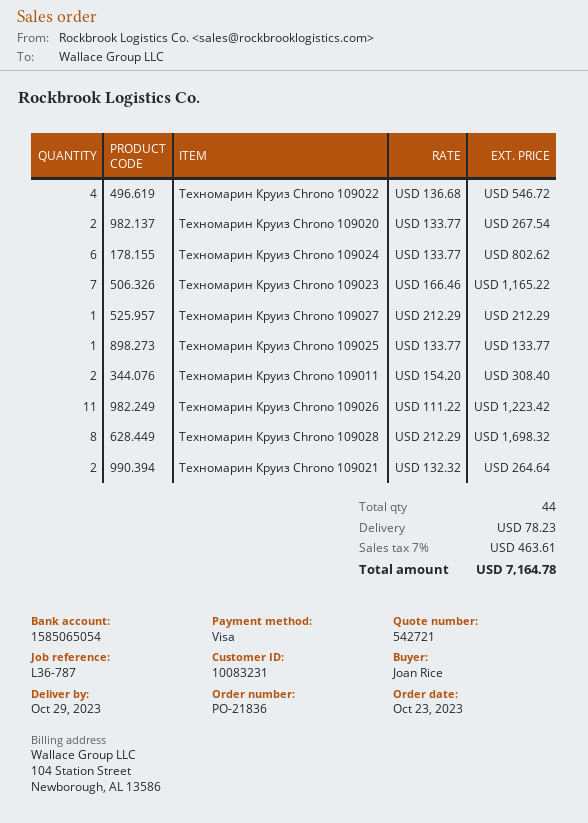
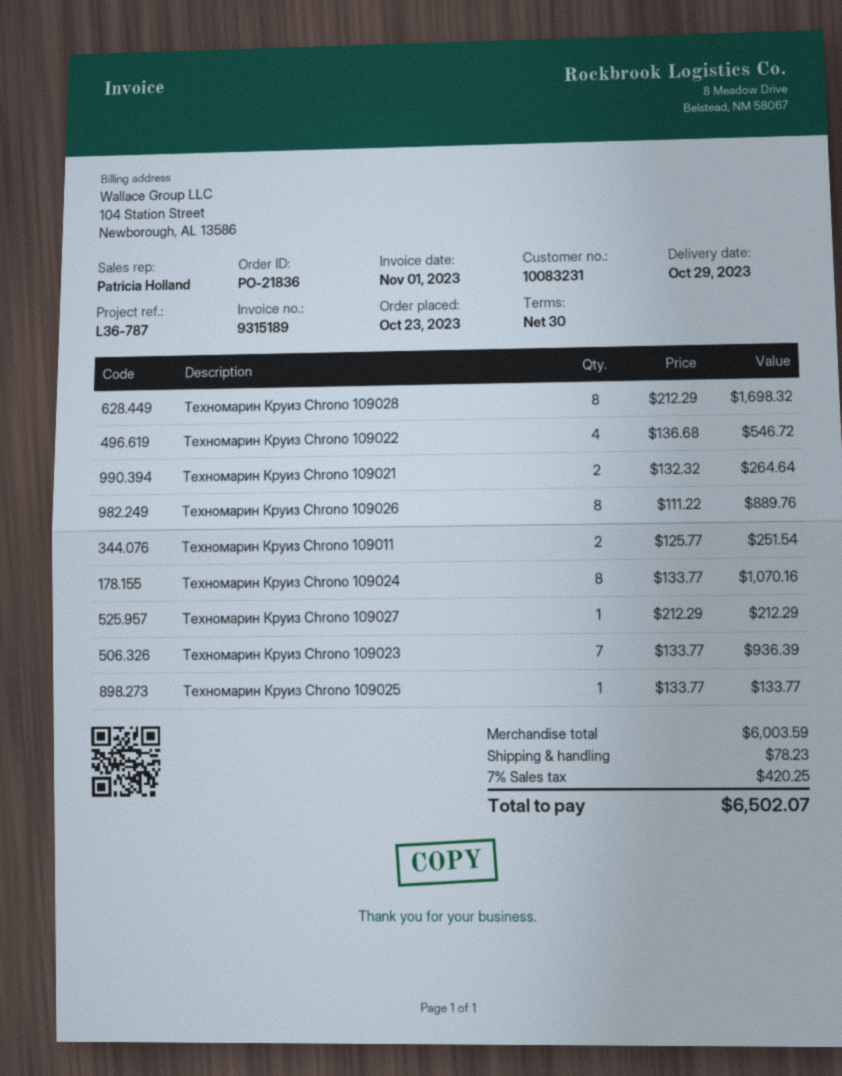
Техномарин Круиз Chrono 109020: 2 x 133.77 = 267.54 -> none
Техномарин Круиз Chrono 109024: 6 x 133.77 = 802.62 -> 8 x 133.77 = 1070.16
Техномарин Круиз Chrono 109023: 7 x 166.46 = 1165.22 -> 7 x 133.77 = 936.39
Техномарин Круиз Chrono 109011: 2 x 154.20 = 308.40 -> 2 x 125.77 = 251.54
Техномарин Круиз Chrono 109026: 11 x 111.22 = 1223.42 -> 8 x 111.22 = 889.76
tax: 7% = 463.61 -> 7% = 420.25
total: 7164.78 -> 6502.07

